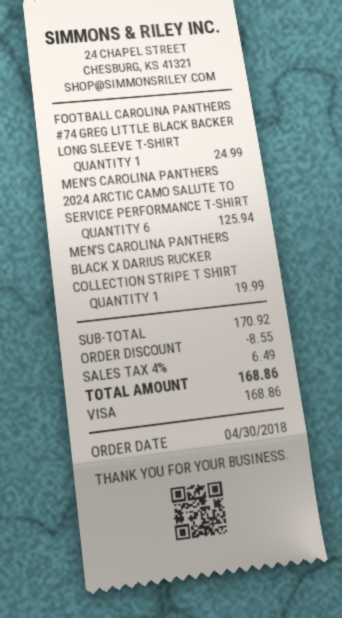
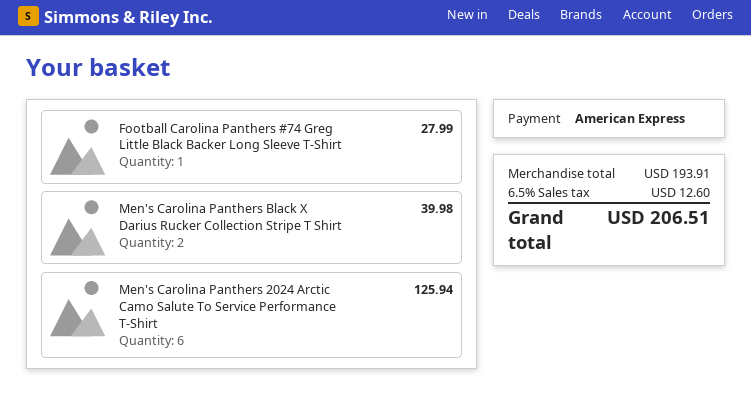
payment method: Visa -> American Express
FOOTBALL CAROLINA PANTHERS #74 GREG LITTLE BLACK BACKER LONG SLEEVE T-SHIRT: 1 for 24.99 -> 1 for 27.99
MEN'S CAROLINA PANTHERS BLACK X DARIUS RUCKER COLLECTION STRIPE T SHIRT: 1 for 19.99 -> 2 for 39.98
subtotal: 170.92 -> 193.91
discount: 8.55 -> none
tax: 4% = 6.49 -> 6.5% = 12.60
total: 168.86 -> 206.51

